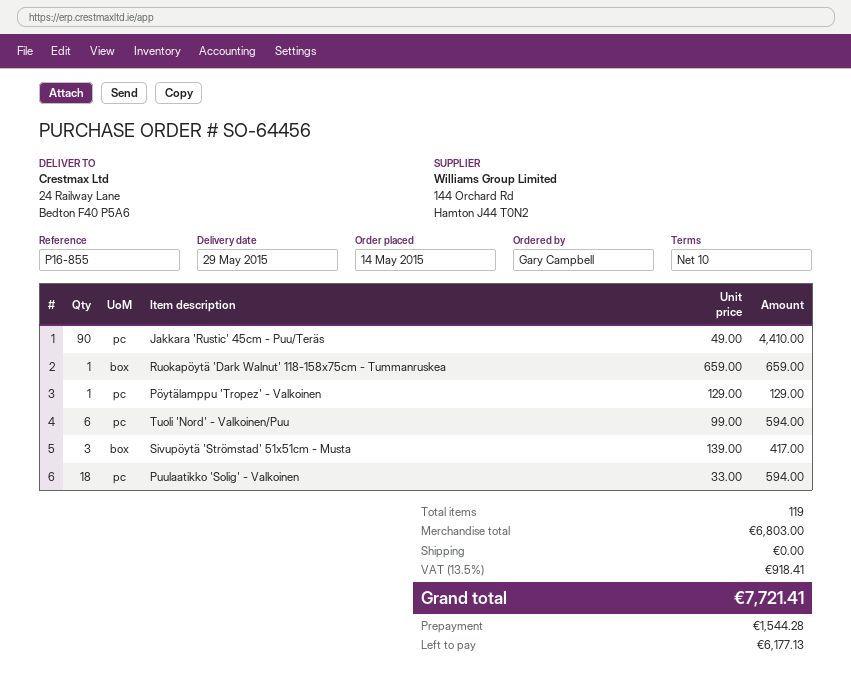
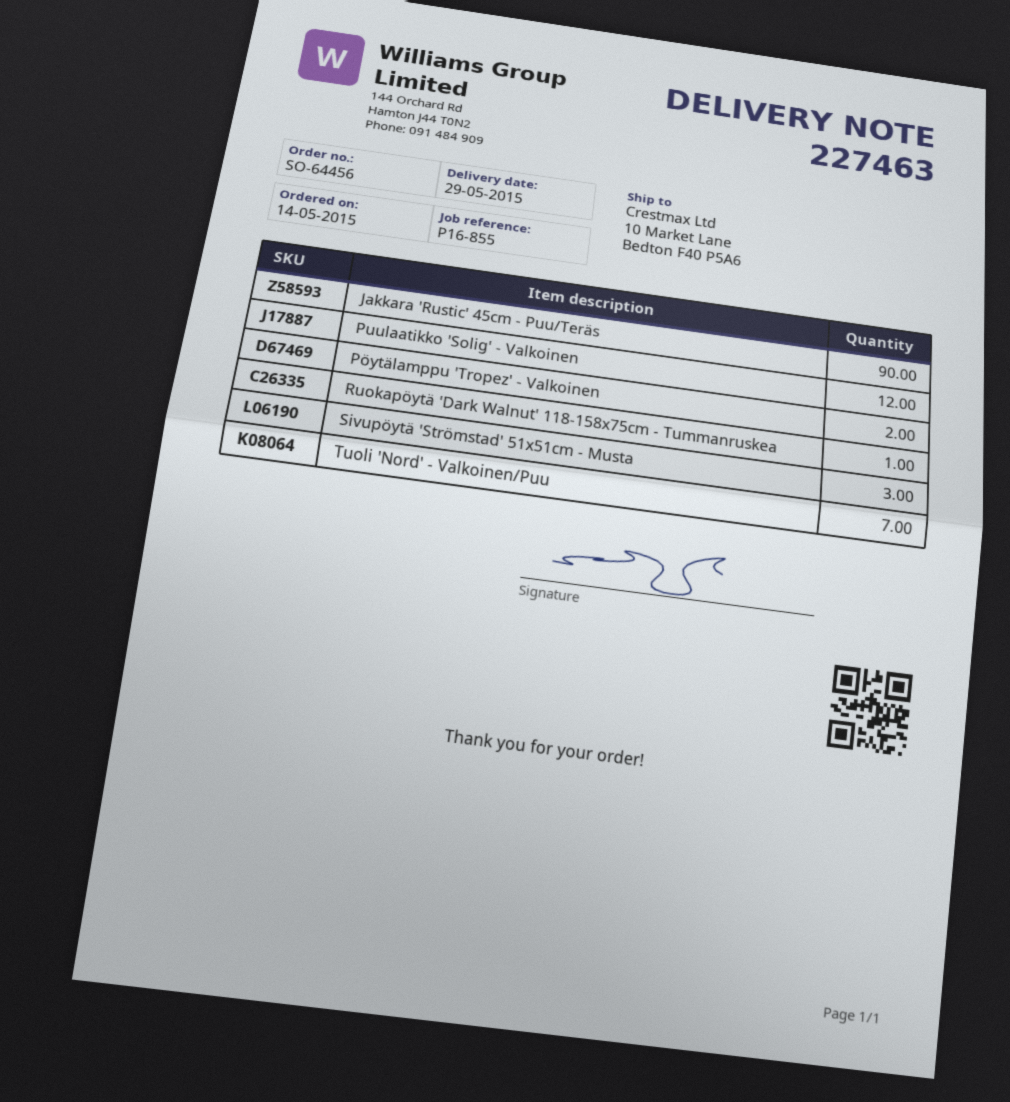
ship to: 24 Railway Lane, Bedton F40 P5A6 -> 10 Market Lane, Bedton F40 P5A6
Pöytälamppu 'Tropez' - Valkoinen: 1 -> 2
Tuoli 'Nord' - Valkoinen/Puu: 6 -> 7
Puulaatikko 'Solig' - Valkoinen: 18 -> 12

